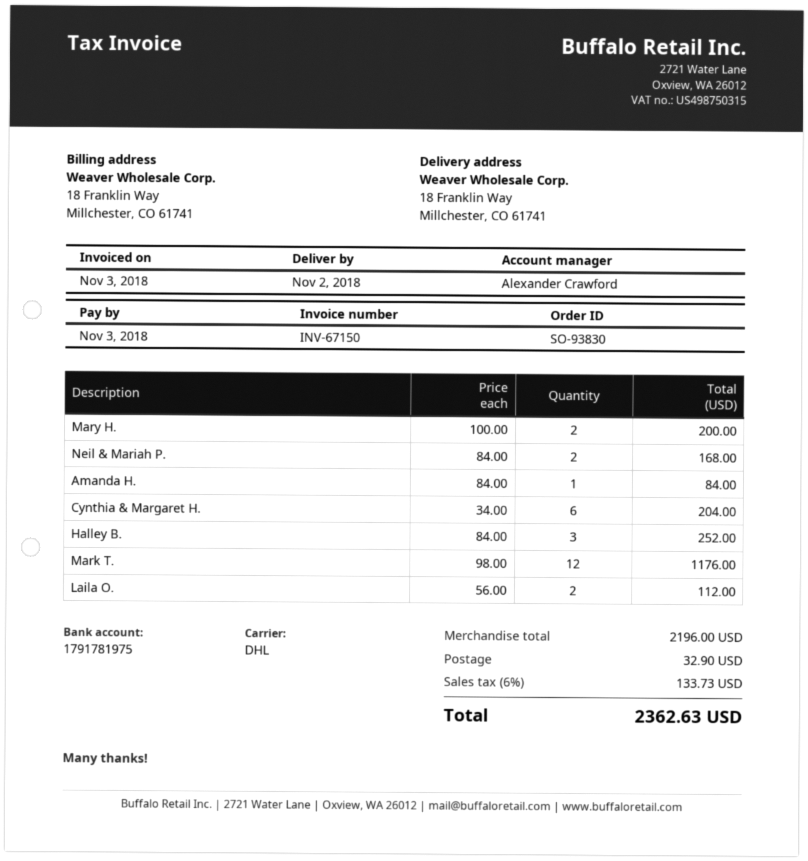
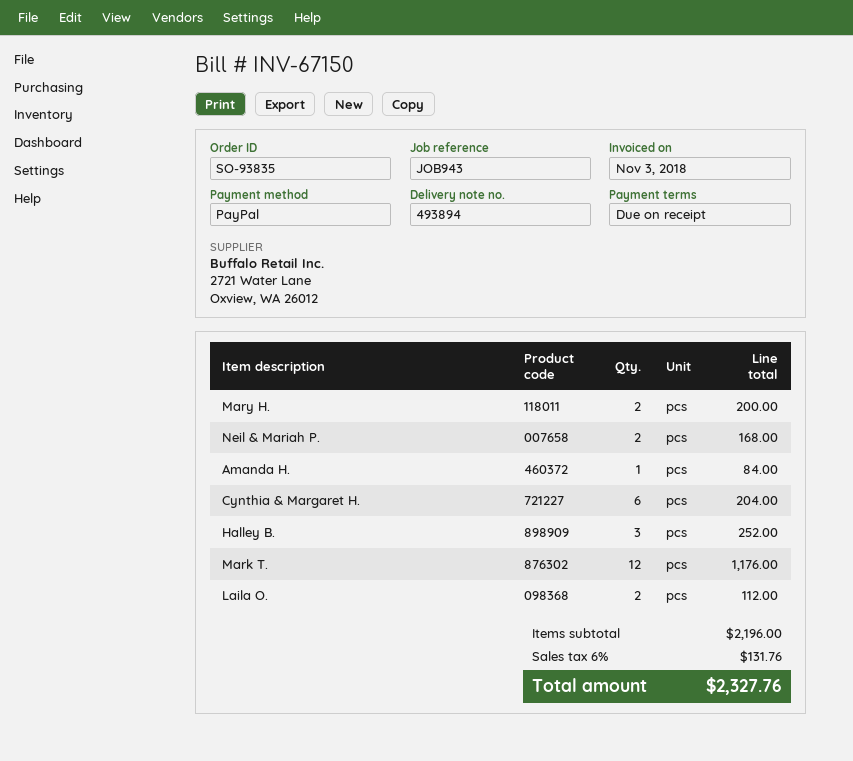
order number: SO-93830 -> SO-93835
shipping: 32.90 -> none
tax: 6% = 133.73 -> 6% = 131.76
total: 2362.63 -> 2327.76

